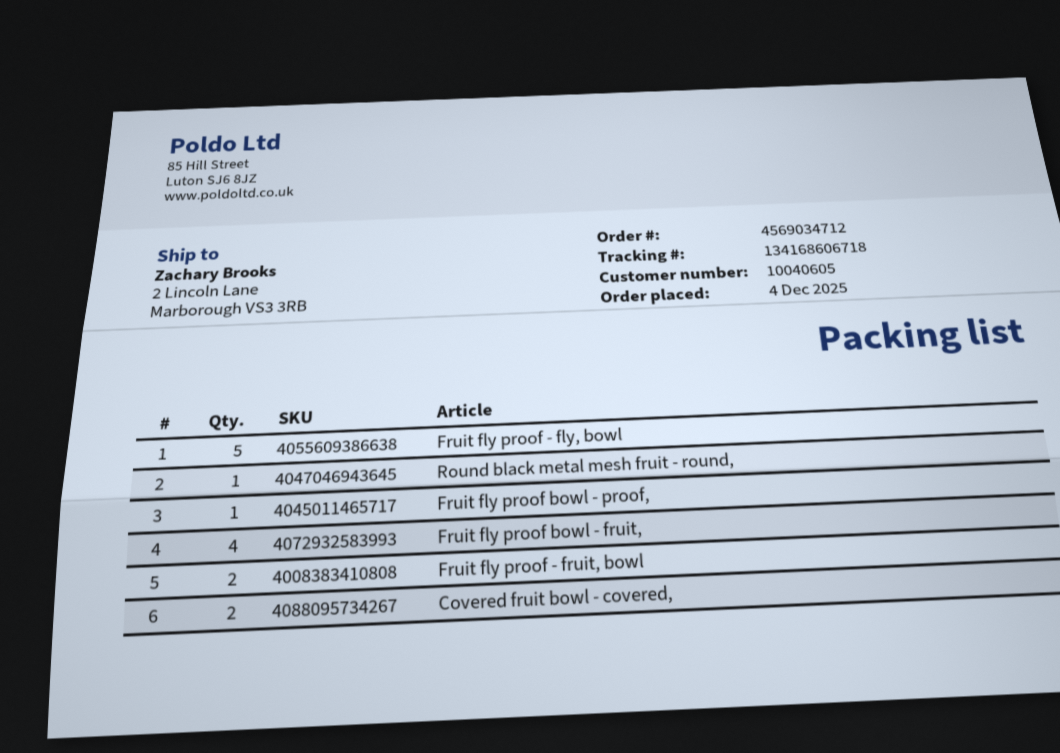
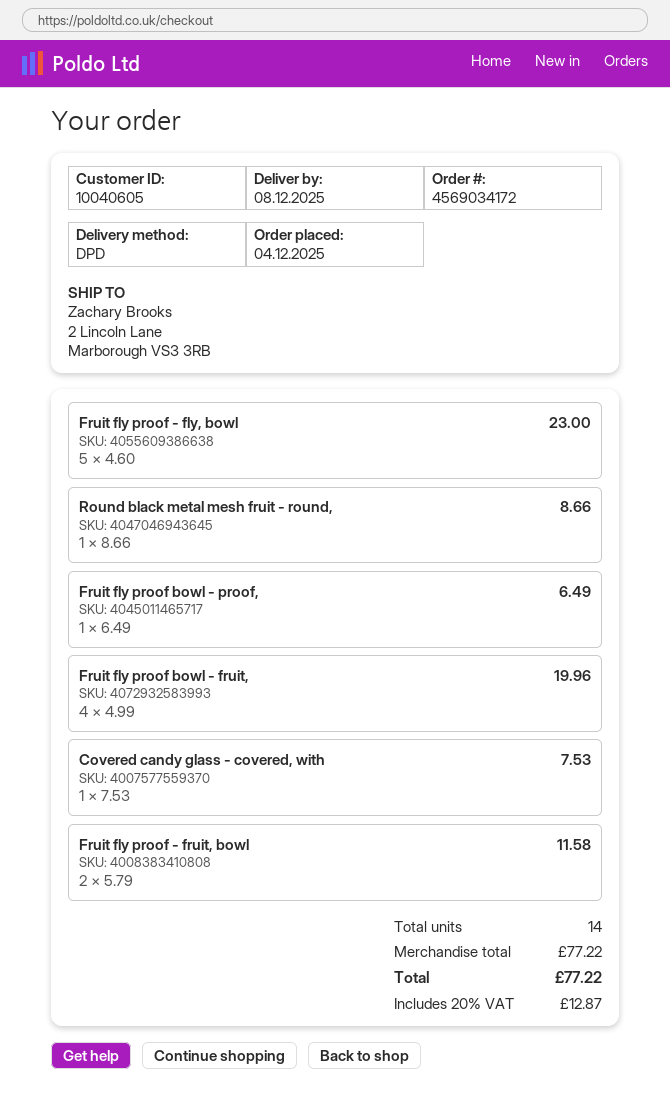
order number: 4569034712 -> 4569034172
Covered fruit bowl - covered,: 2 -> none
Covered candy glass - covered, with: none -> 1

